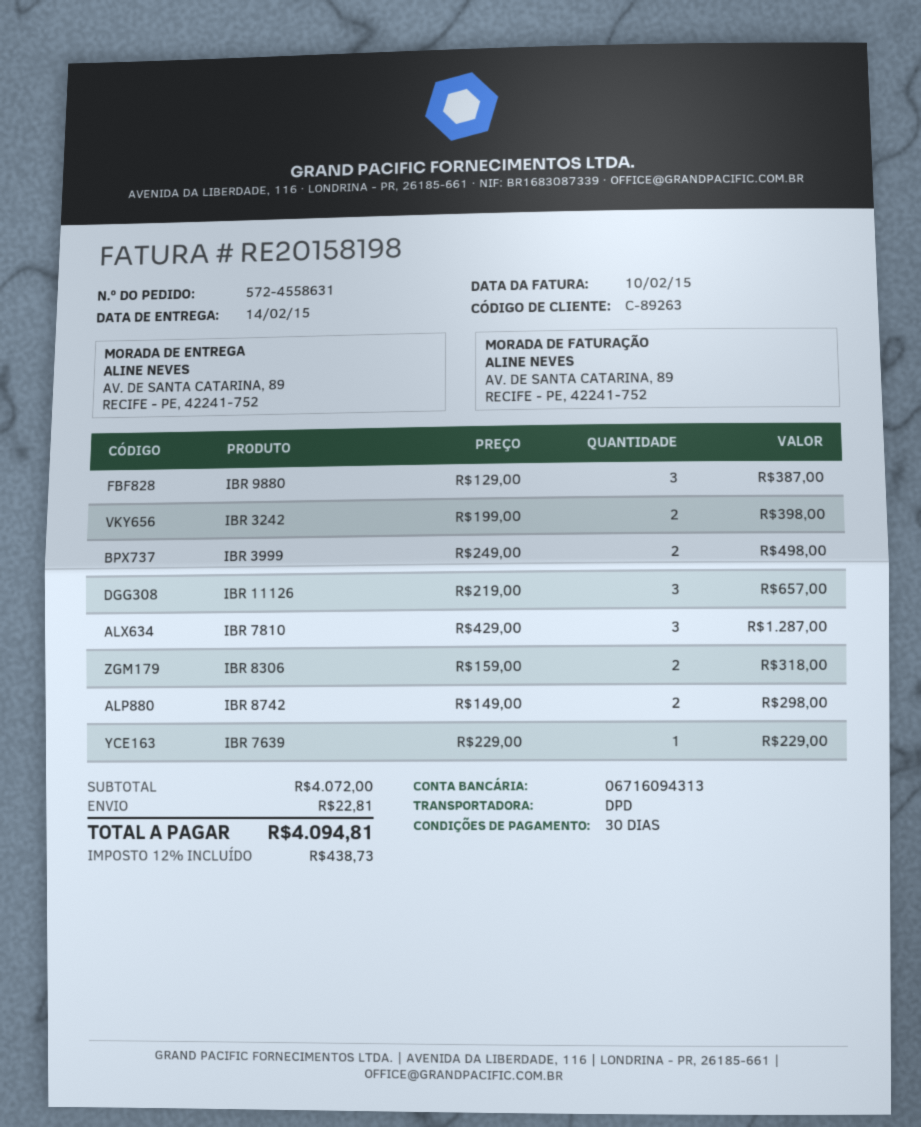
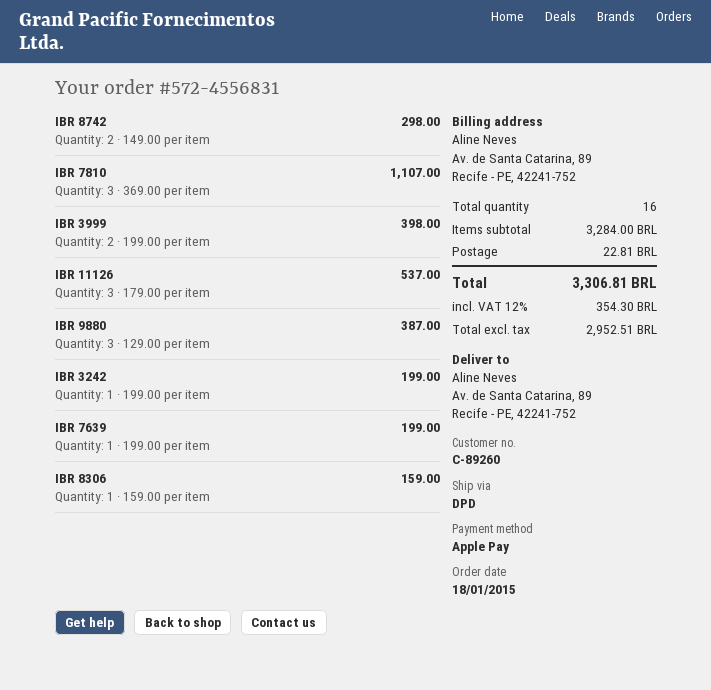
order number: 572-4558631 -> 572-4556831
customer number: C-89263 -> C-89260
IBR 3242: 2 x 199.00 = 398.00 -> 1 x 199.00 = 199.00
IBR 3999: 2 x 249.00 = 498.00 -> 2 x 199.00 = 398.00
IBR 11126: 3 x 219.00 = 657.00 -> 3 x 179.00 = 537.00
IBR 7810: 3 x 429.00 = 1287.00 -> 3 x 369.00 = 1107.00
IBR 8306: 2 x 159.00 = 318.00 -> 1 x 159.00 = 159.00
IBR 7639: 1 x 229.00 = 229.00 -> 1 x 199.00 = 199.00
subtotal: 4072.00 -> 3284.00
tax: 12% = 438.73 -> 12% = 354.30
total: 4094.81 -> 3306.81

